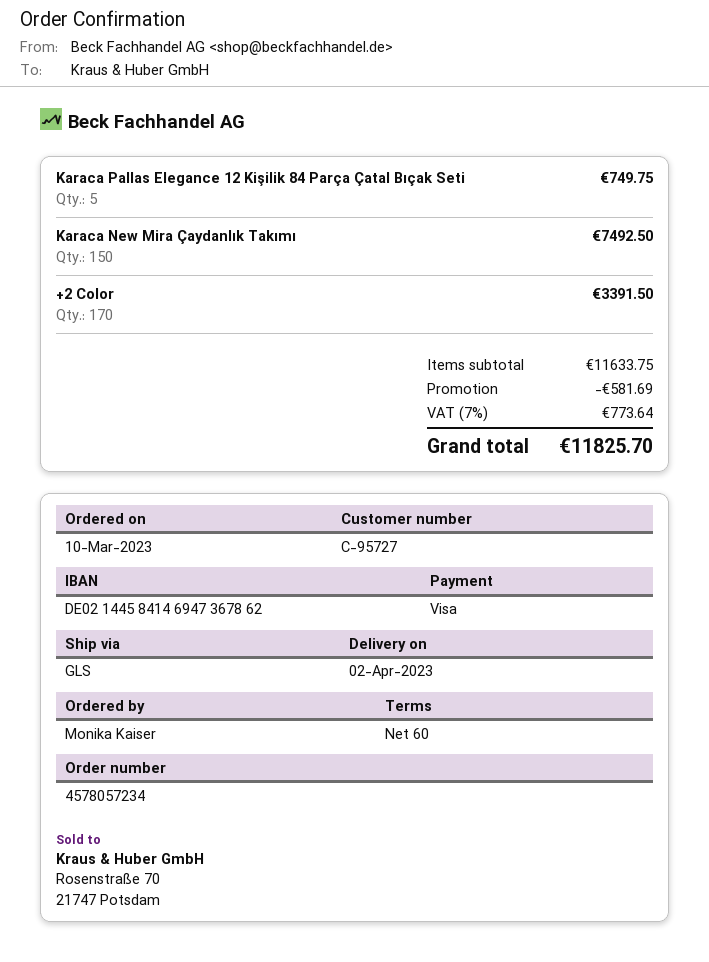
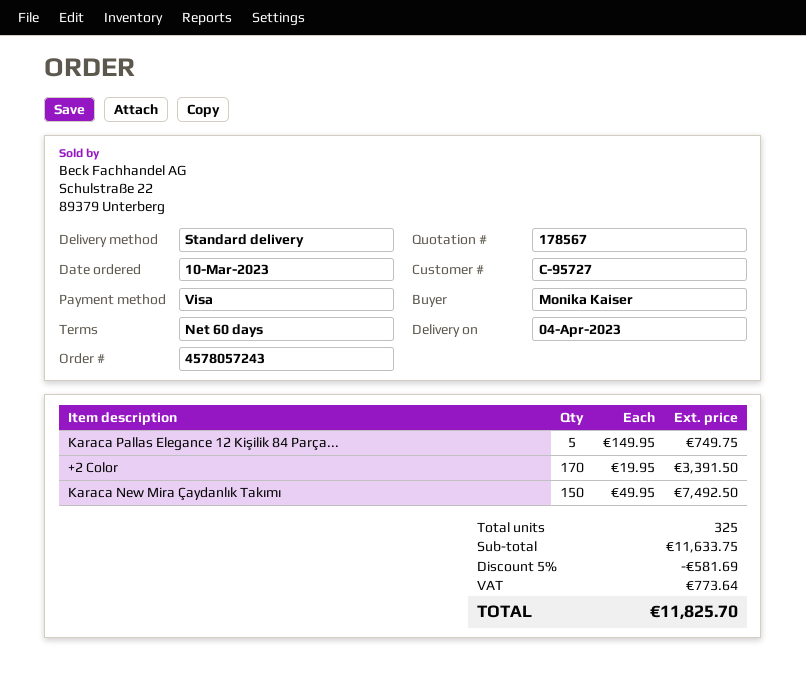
order number: 4578057234 -> 4578057243
delivery date: 2023-04-02 -> 2023-04-04
shipping method: GLS -> standard

